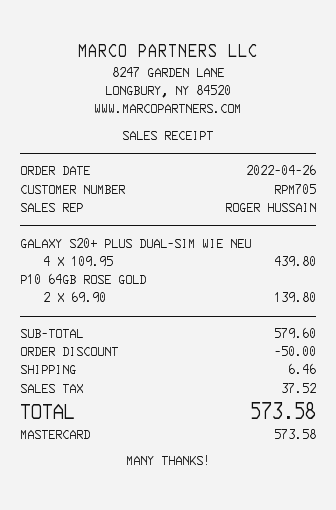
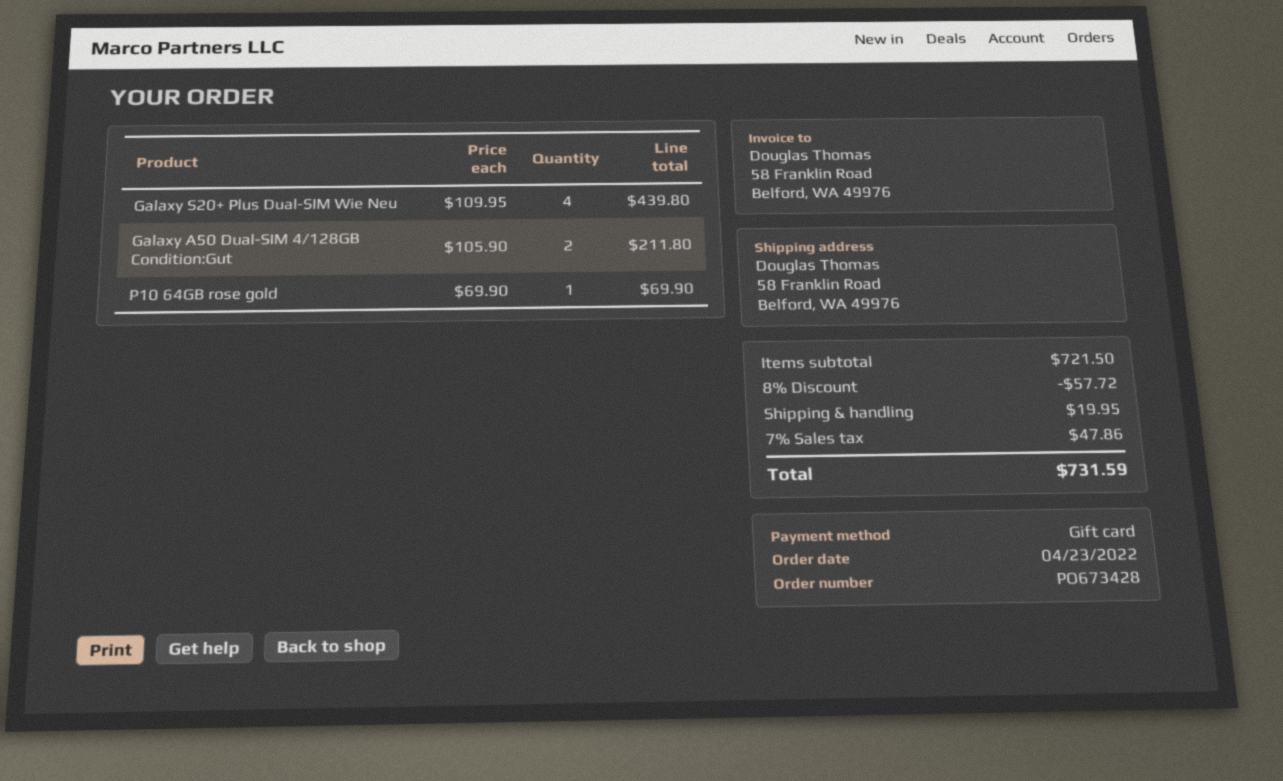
order date: 2022-04-26 -> 2022-04-23
payment method: Mastercard -> gift card
P10 64GB ROSE GOLD: 2 x 69.90 = 139.80 -> 1 x 69.90 = 69.90
Galaxy A50 Dual-SIM 4/128GB Condition:Gut: none -> 2 x 105.90 = 211.80
subtotal: 579.60 -> 721.50
discount: 50.00 -> 57.72
shipping: 6.46 -> 19.95
tax: 37.52 -> 47.86
total: 573.58 -> 731.59

